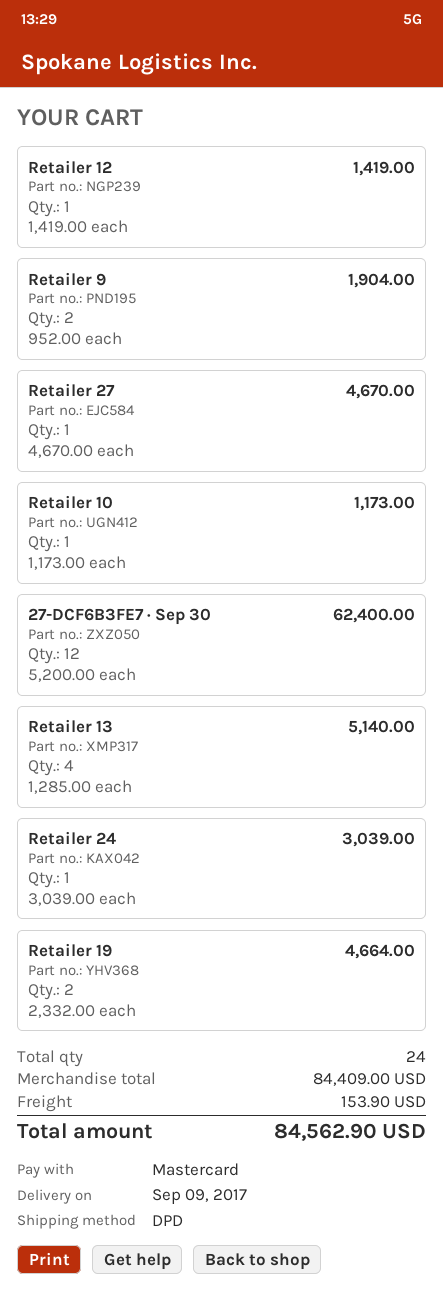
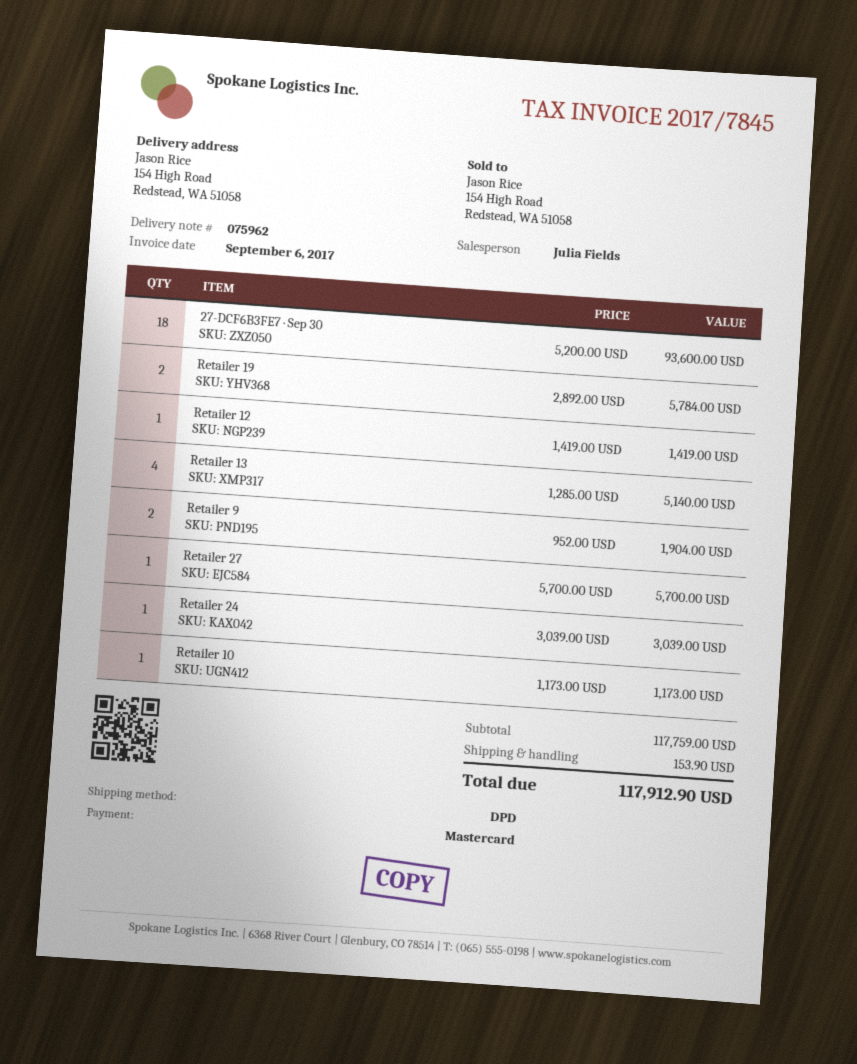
Retailer 27: 1 x 4670.00 = 4670.00 -> 1 x 5700.00 = 5700.00
27-DCF6B3FE7 · Sep 30: 12 x 5200.00 = 62400.00 -> 18 x 5200.00 = 93600.00
Retailer 19: 2 x 2332.00 = 4664.00 -> 2 x 2892.00 = 5784.00
subtotal: 84409.00 -> 117759.00
total: 84562.90 -> 117912.90

